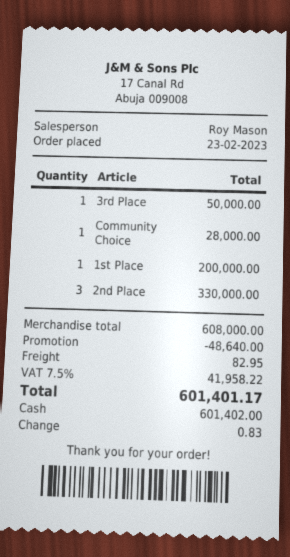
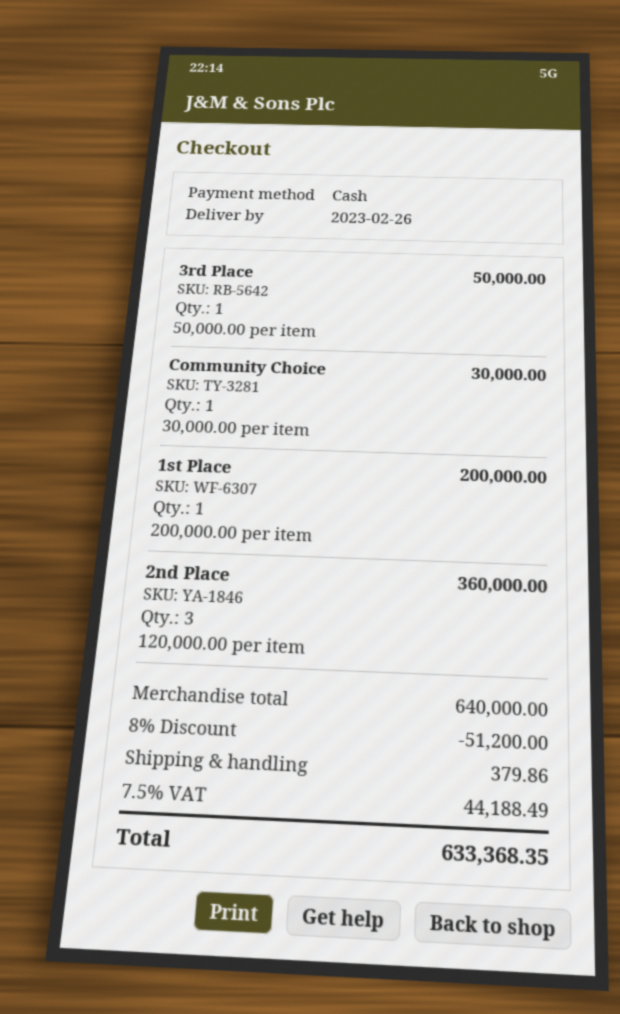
Community Choice: 1 for 28000.00 -> 1 for 30000.00
2nd Place: 3 for 330000.00 -> 3 for 360000.00
subtotal: 608000.00 -> 640000.00
discount: 48640.00 -> 51200.00
shipping: 82.95 -> 379.86
tax: 7.5% = 41958.22 -> 7.5% = 44188.49
total: 601401.17 -> 633368.35

